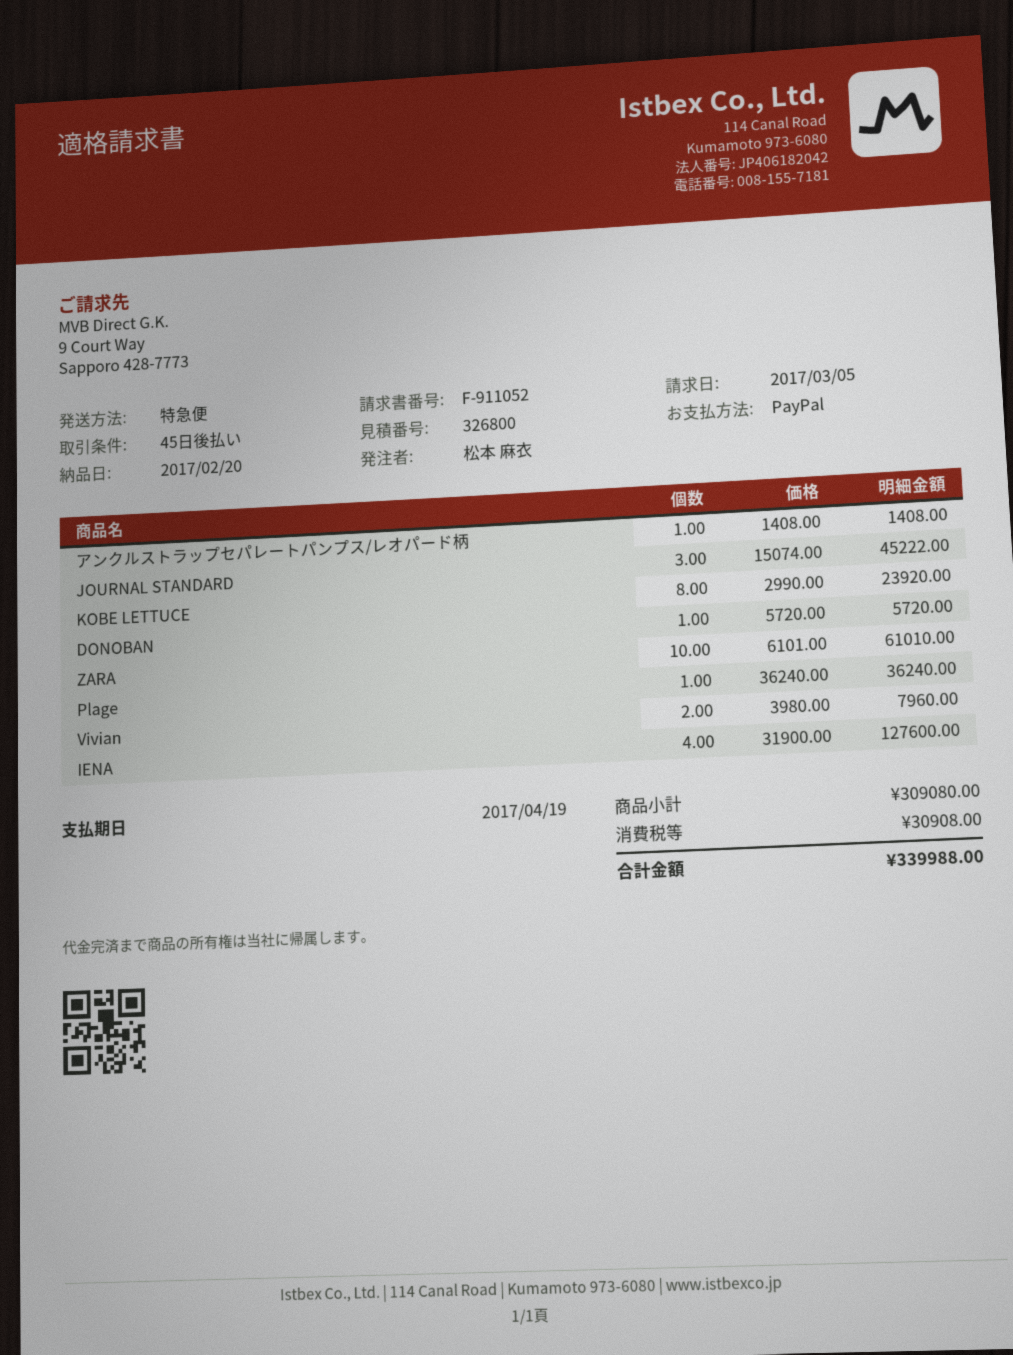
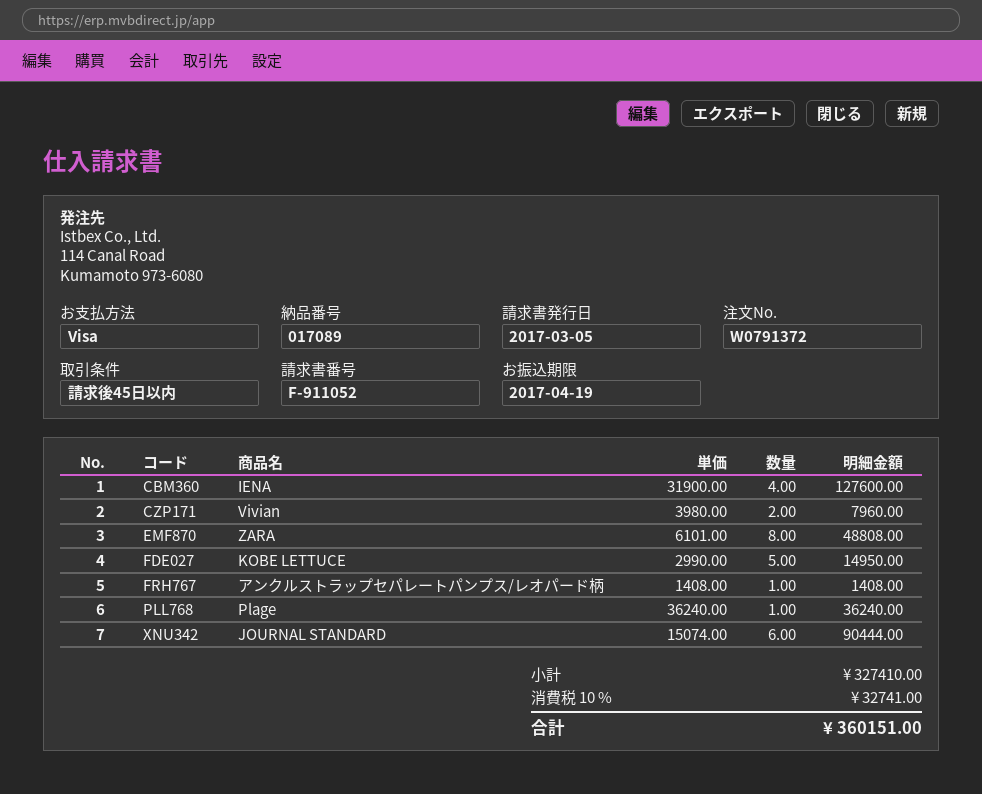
payment method: PayPal -> Visa
JOURNAL STANDARD: 3 x 15074.00 = 45222.00 -> 6 x 15074.00 = 90444.00
KOBE LETTUCE: 8 x 2990.00 = 23920.00 -> 5 x 2990.00 = 14950.00
DONOBAN: 1 x 5720.00 = 5720.00 -> none
ZARA: 10 x 6101.00 = 61010.00 -> 8 x 6101.00 = 48808.00
subtotal: 309080.00 -> 327410.00
tax: 30908.00 -> 32741.00
total: 339988.00 -> 360151.00

